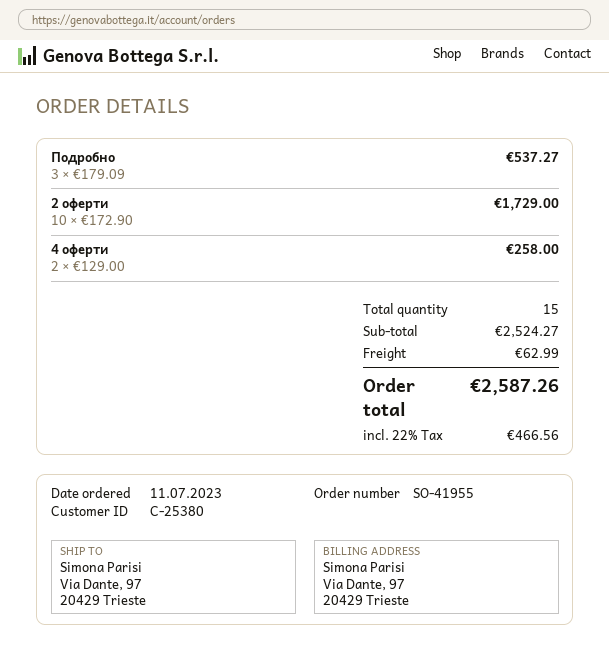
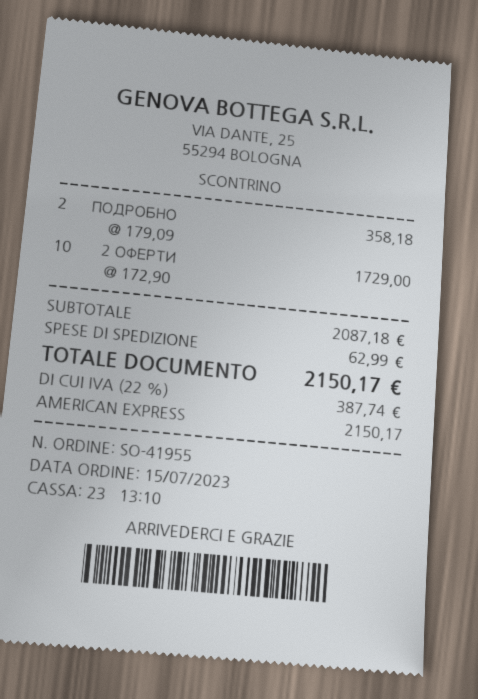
order date: 2023-07-11 -> 2023-07-15
Подробно: 3 x 179.09 = 537.27 -> 2 x 179.09 = 358.18
4 оферти: 2 x 129.00 = 258.00 -> none
subtotal: 2524.27 -> 2087.18
tax: 22% = 466.56 -> 22% = 387.74
total: 2587.26 -> 2150.17

